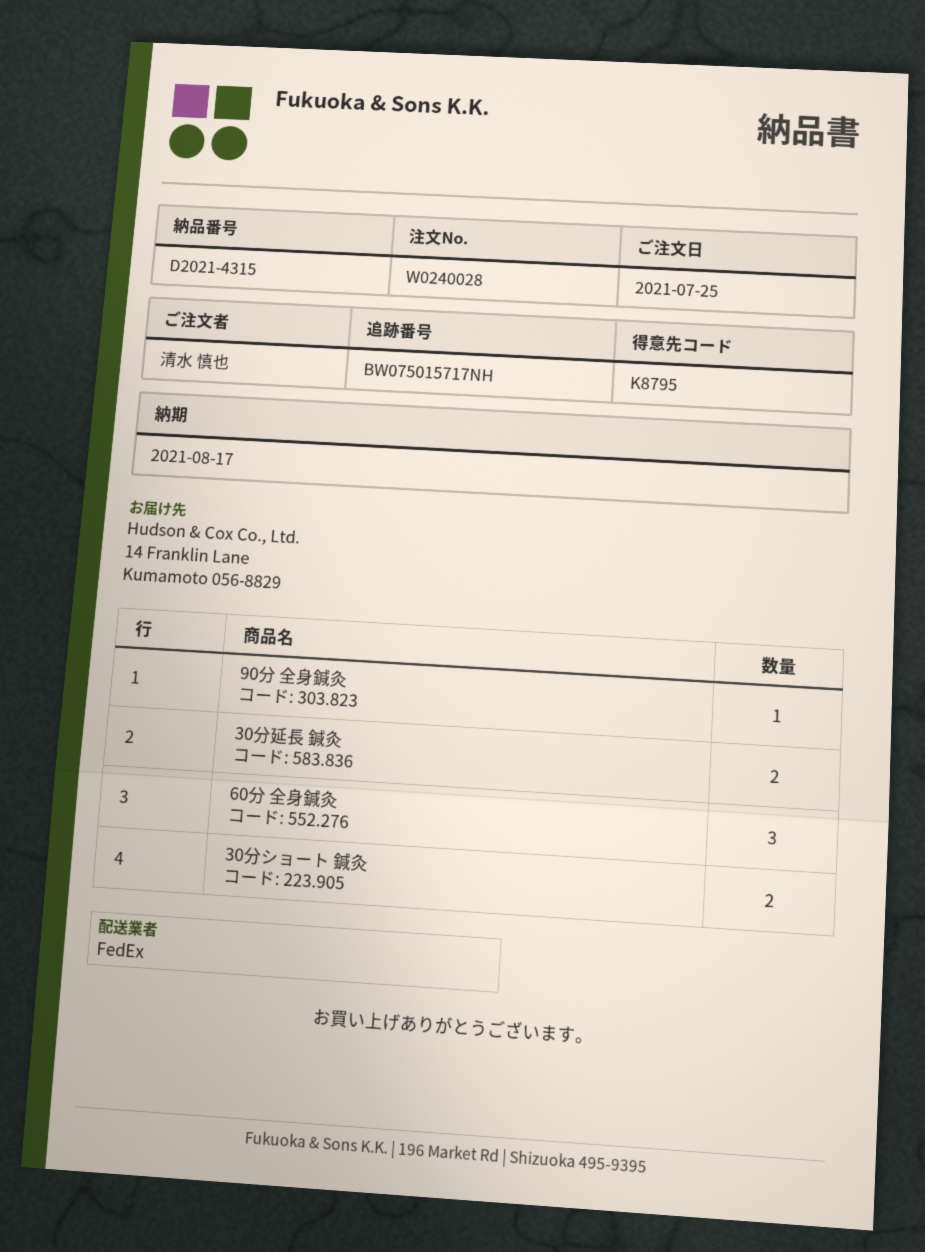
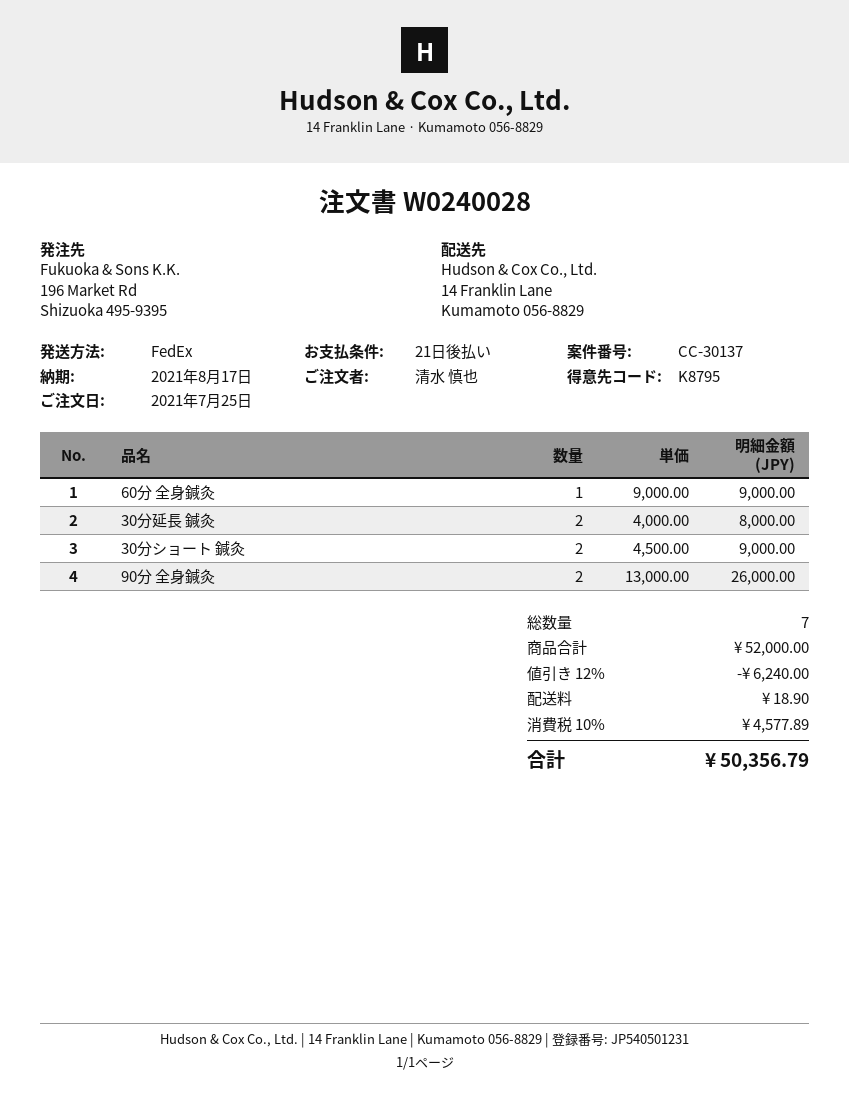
90分 全身鍼灸: 1 -> 2
60分 全身鍼灸: 3 -> 1

